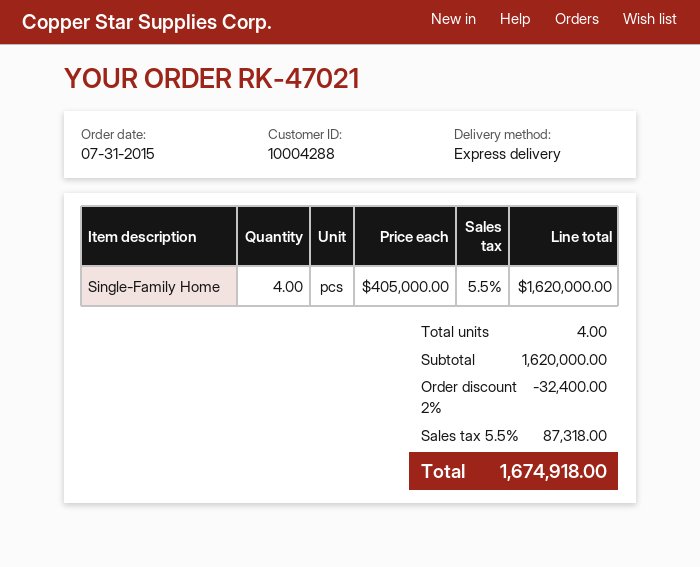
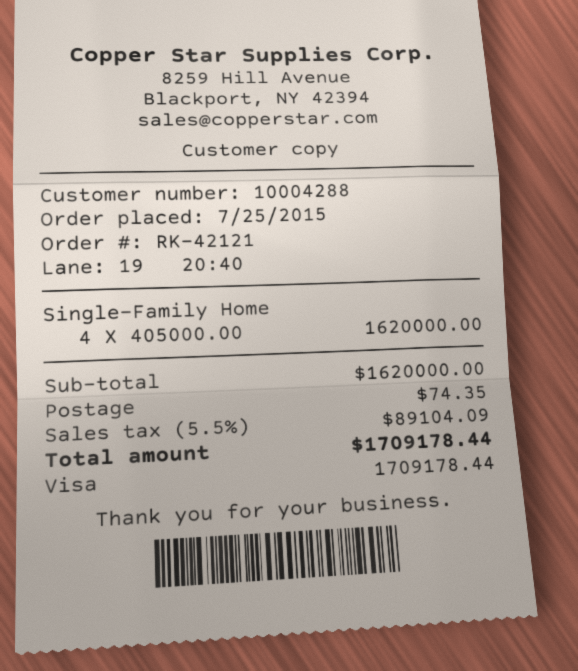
order number: RK-47021 -> RK-42121
order date: 2015-07-31 -> 2015-07-25
discount: 2% = 32400.00 -> none
shipping: none -> 74.35
tax: 5.5% = 87318.00 -> 5.5% = 89104.09
total: 1674918.00 -> 1709178.44

